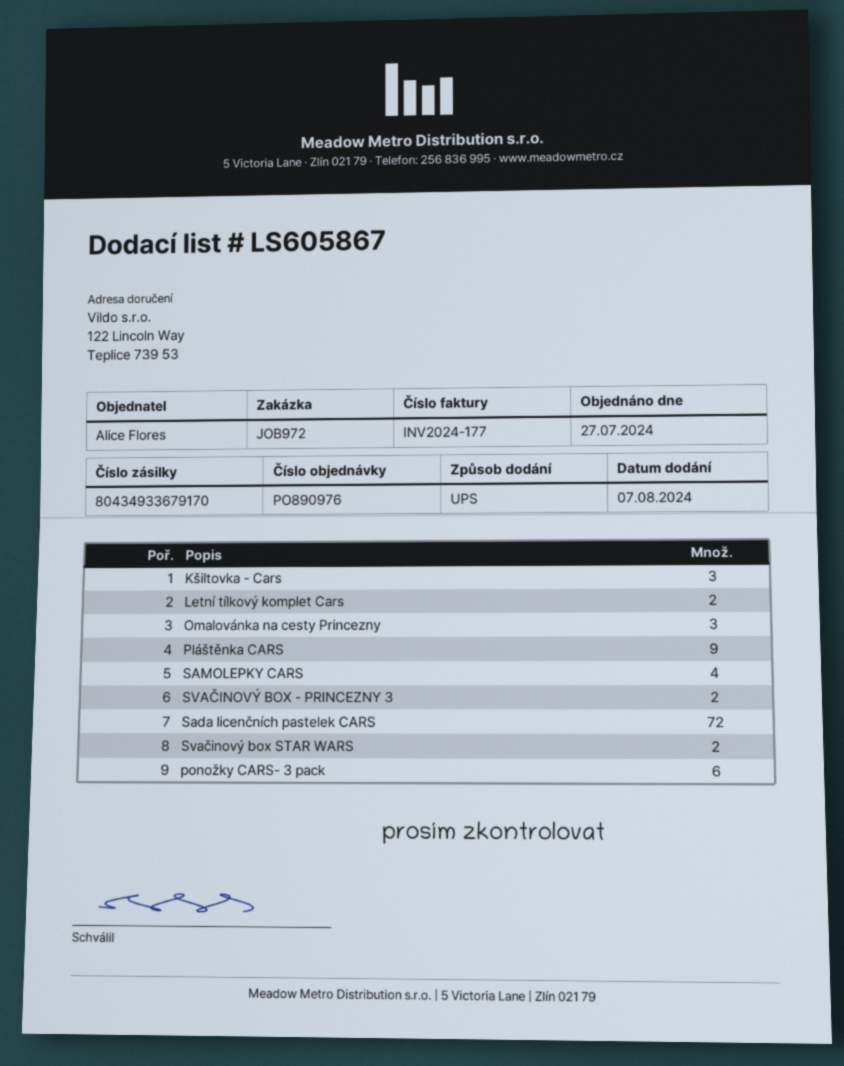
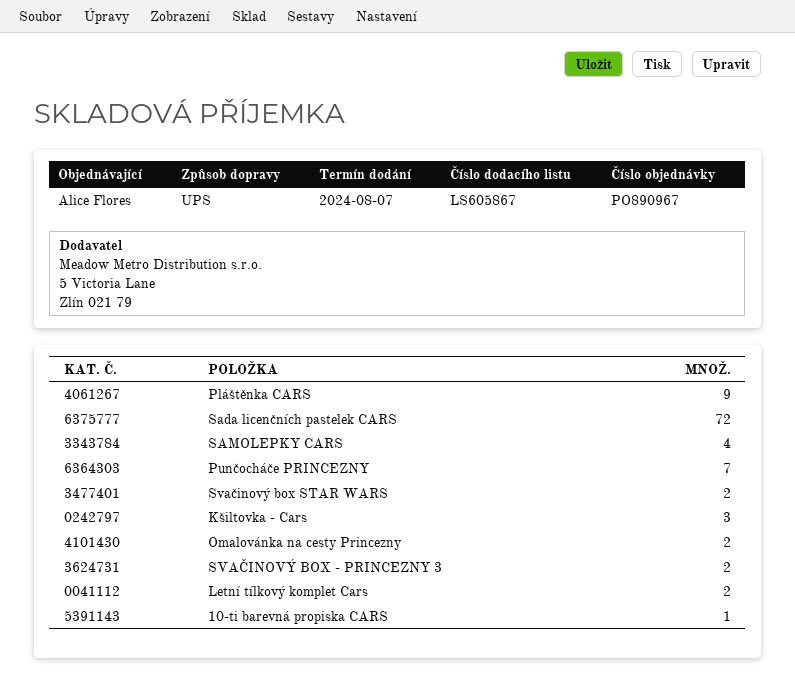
order number: PO890976 -> PO890967
Omalovánka na cesty Princezny: 3 -> 2
ponožky CARS- 3 pack: 6 -> none
Punčocháče PRINCEZNY: none -> 7
10-ti barevná propiska CARS: none -> 1

